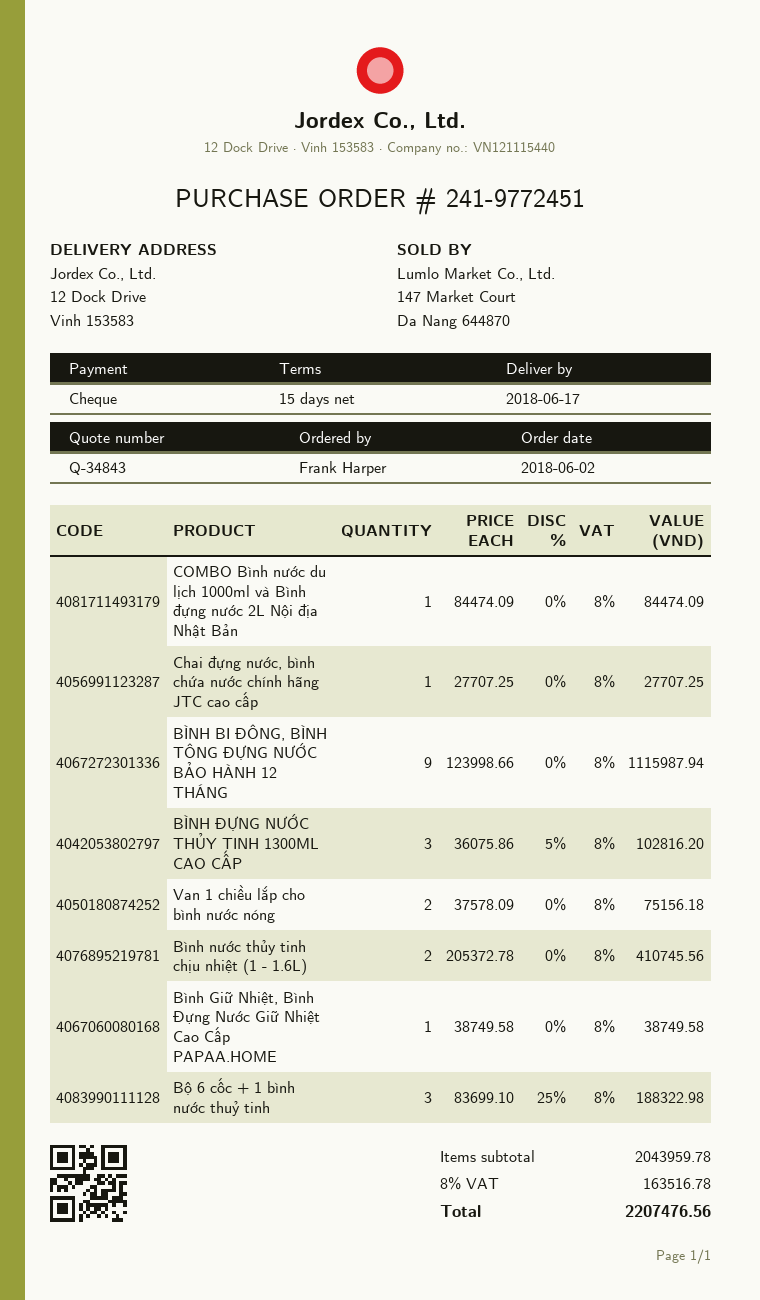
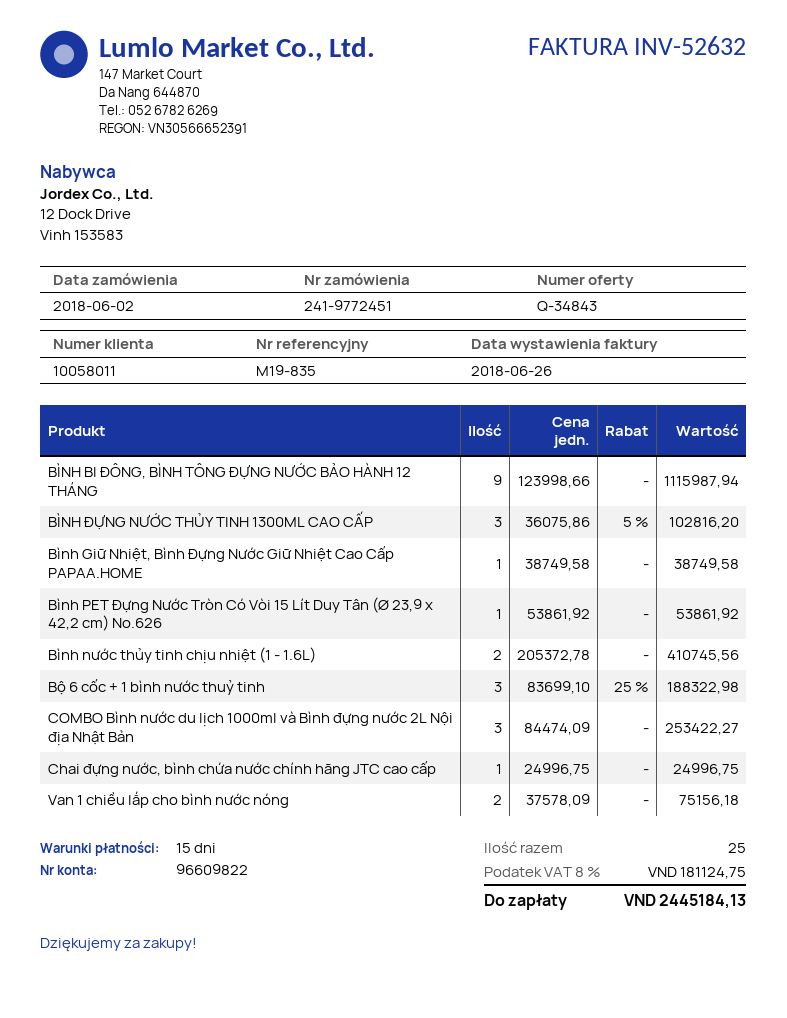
COMBO Bình nước du lịch 1000ml và Bình đựng nước 2L Nội địa Nhật Bản: 1 x 84474.09 = 84474.09 -> 3 x 84474.09 = 253422.27
Chai đựng nước, bình chứa nước chính hãng JTC cao cấp: 1 x 27707.25 = 27707.25 -> 1 x 24996.75 = 24996.75
Bình PET Đựng Nước Tròn Có Vòi 15 Lít Duy Tân (Ø 23,9 x 42,2 cm) No.626: none -> 1 x 53861.92 = 53861.92
tax: 8% = 163516.78 -> 8% = 181124.75
total: 2207476.56 -> 2445184.13

